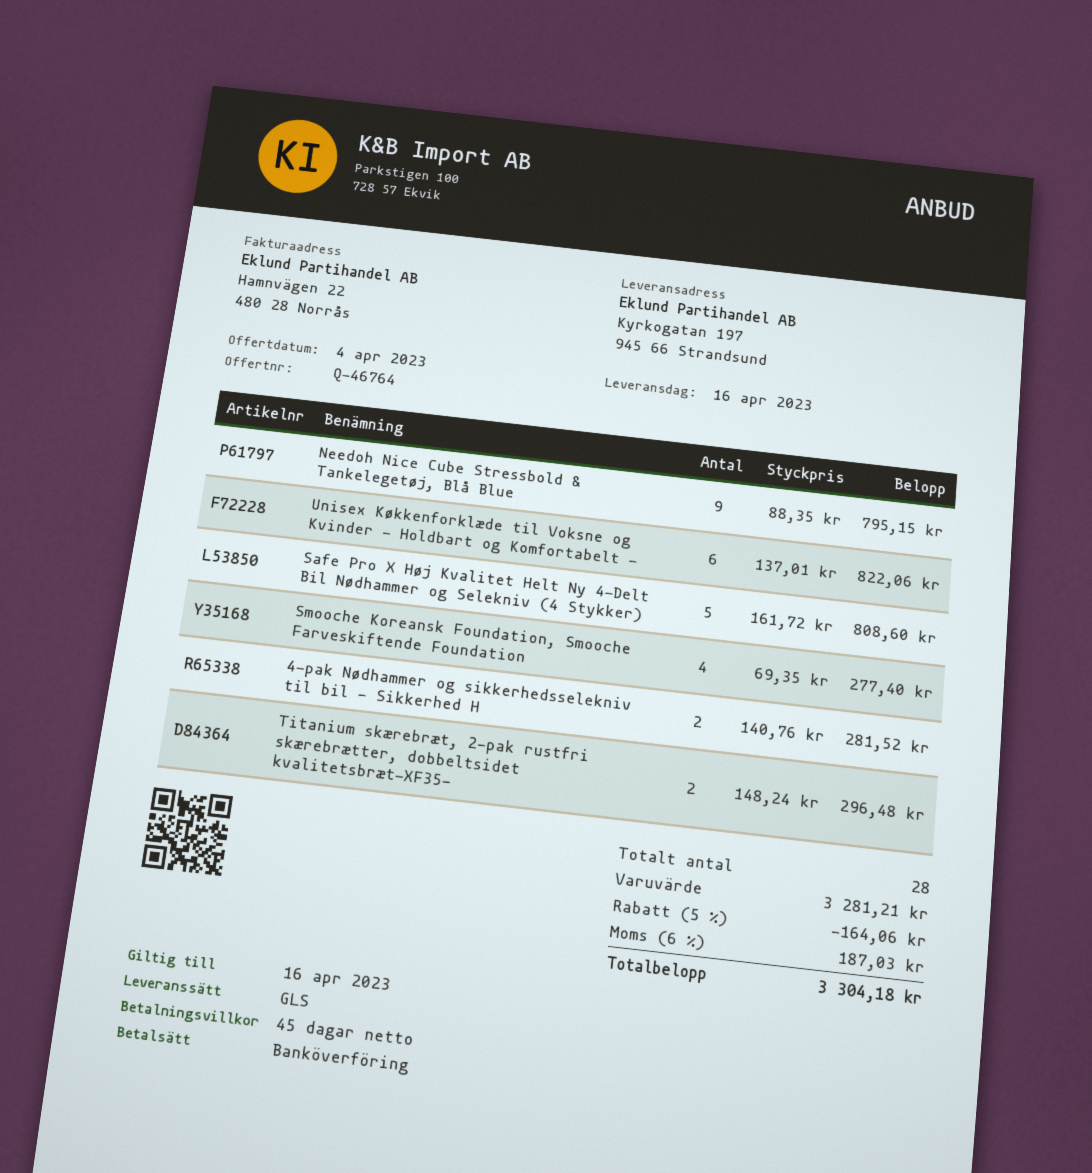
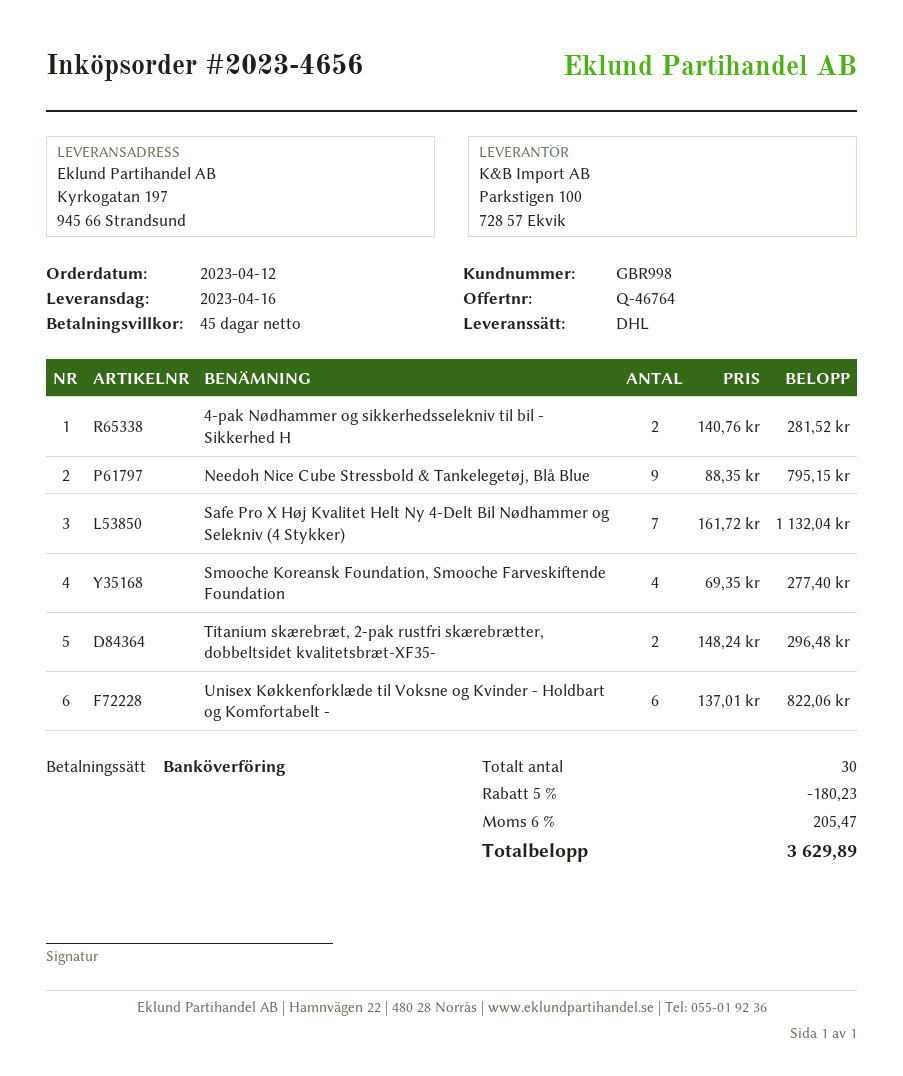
shipping method: GLS -> DHL
Safe Pro X Høj Kvalitet Helt Ny 4-Delt Bil Nødhammer og Selekniv (4 Stykker): 5 x 161.72 = 808.60 -> 7 x 161.72 = 1132.04
total quantity: 28 -> 30
discount: 5% = 164.06 -> 5% = 180.23
tax: 6% = 187.03 -> 6% = 205.47
total: 3304.18 -> 3629.89

